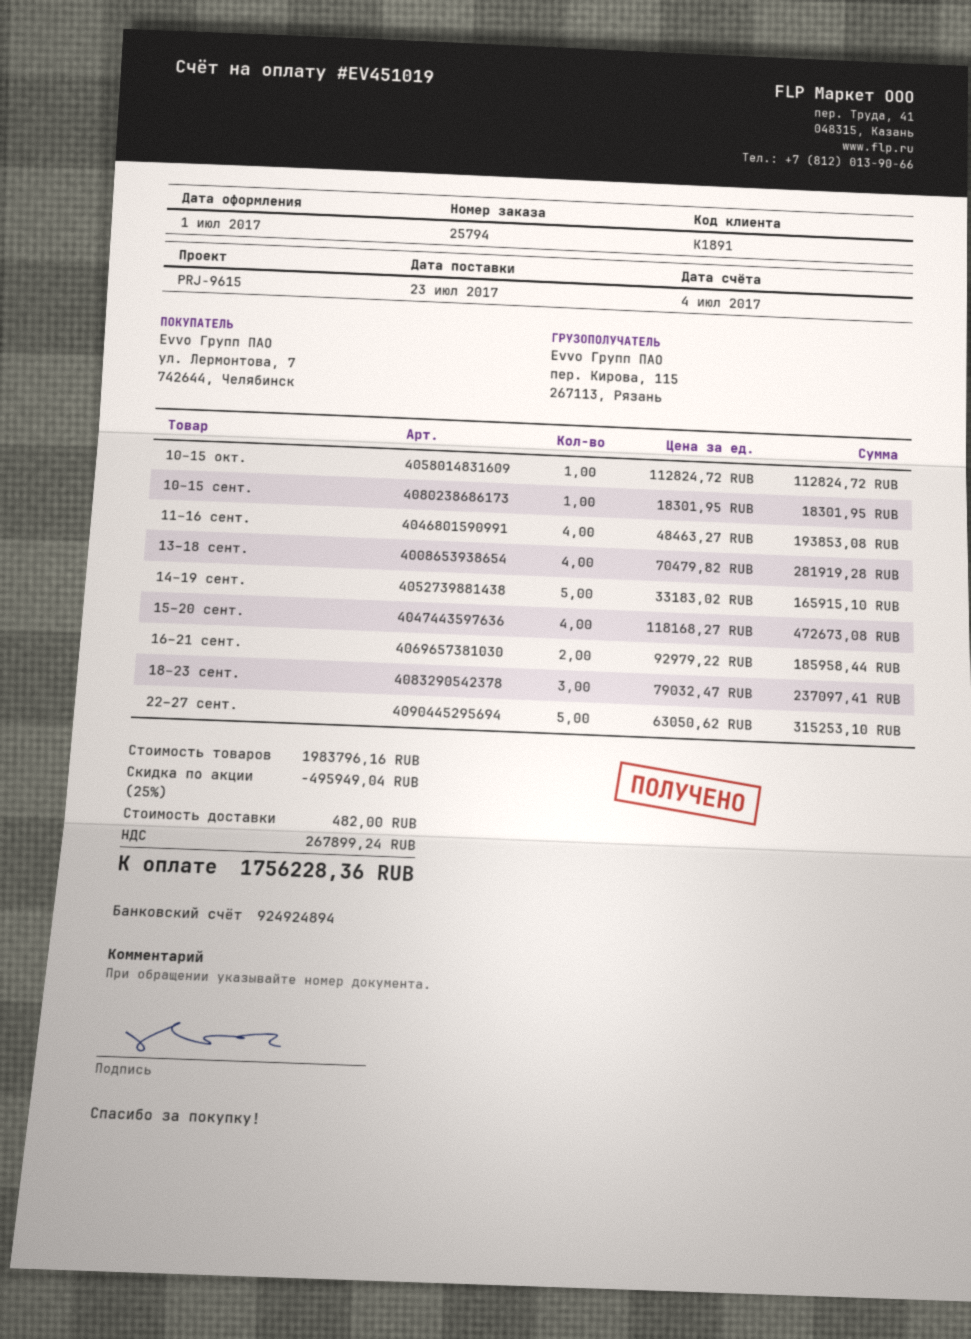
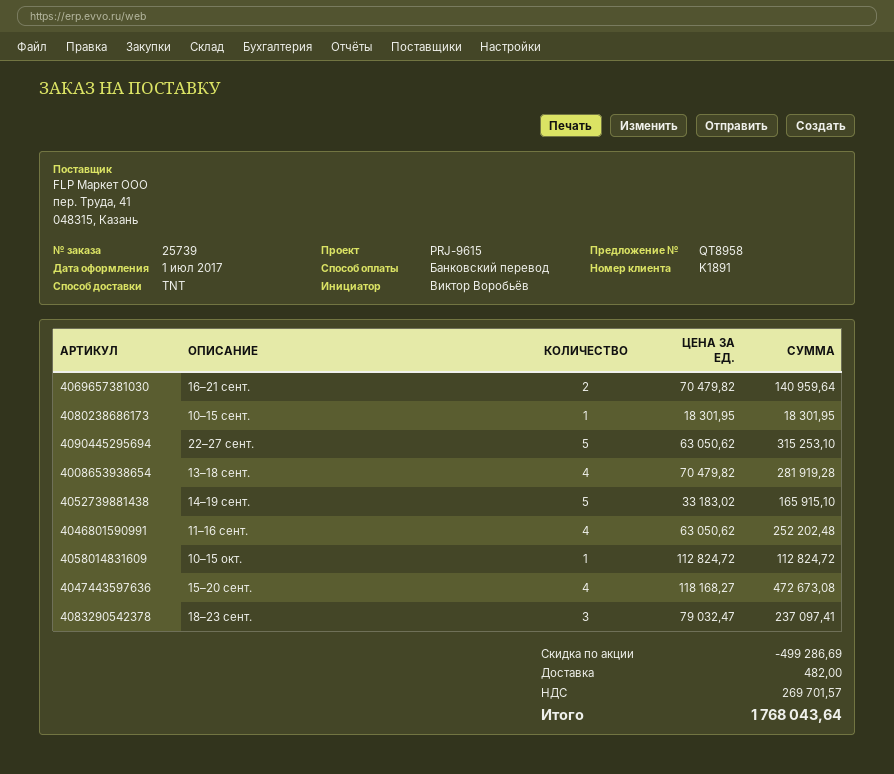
order number: 25794 -> 25739
11–16 сент.: 4 x 48463.27 = 193853.08 -> 4 x 63050.62 = 252202.48
16–21 сент.: 2 x 92979.22 = 185958.44 -> 2 x 70479.82 = 140959.64
discount: 495949.04 -> 499286.69
tax: 267899.24 -> 269701.57
total: 1756228.36 -> 1768043.64

